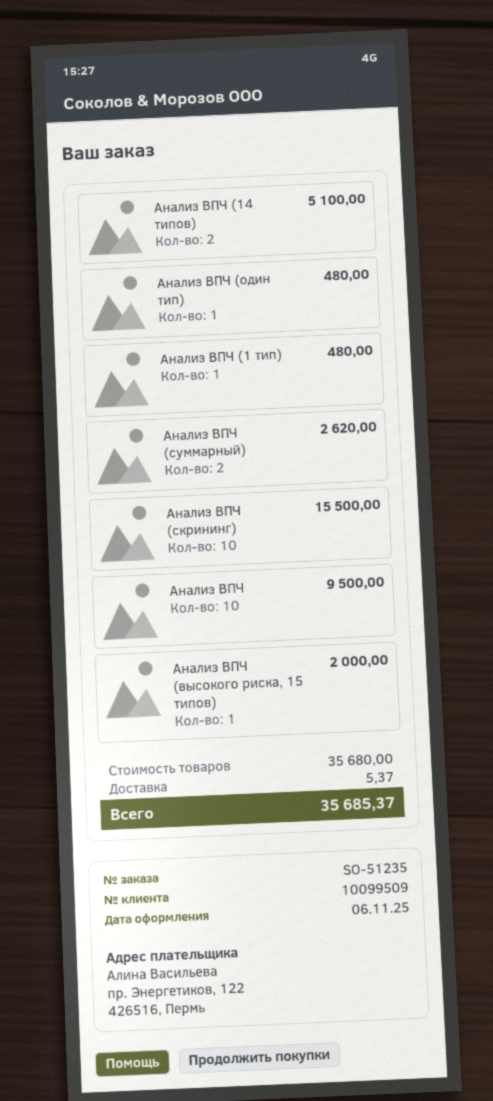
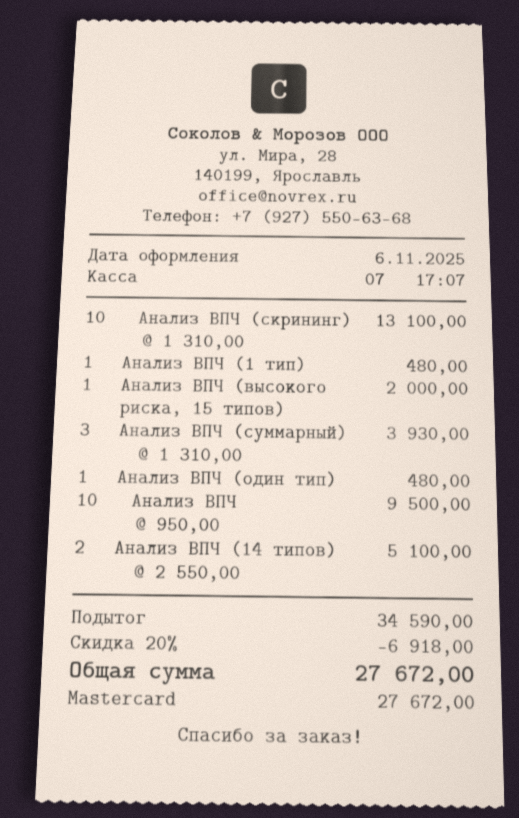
Анализ ВПЧ (суммарный): 2 for 2620.00 -> 3 for 3930.00
Анализ ВПЧ (скрининг): 10 for 15500.00 -> 10 for 13100.00
subtotal: 35680.00 -> 34590.00
discount: none -> 20% = 6918.00
shipping: 5.37 -> none
total: 35685.37 -> 27672.00

